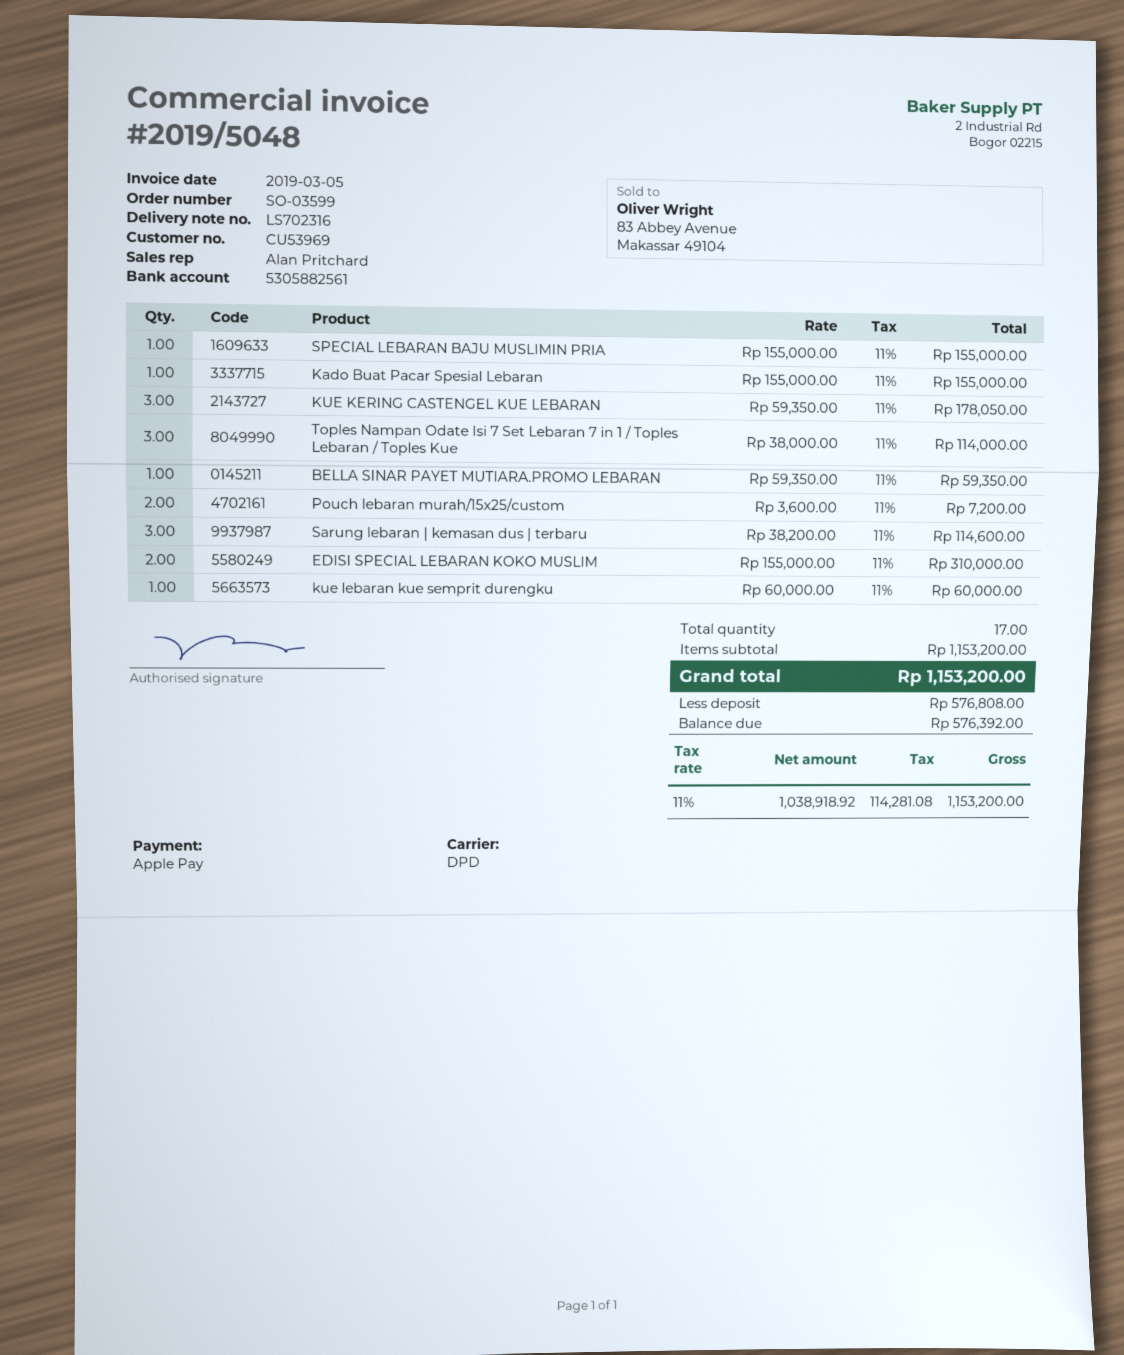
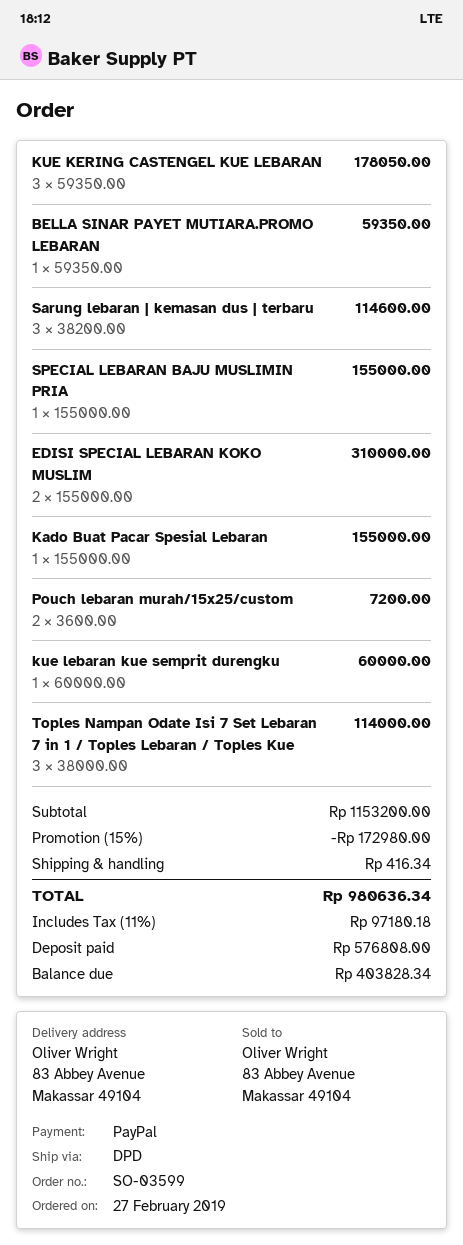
payment method: Apple Pay -> PayPal
discount: none -> 15% = 172980.00
shipping: none -> 416.34
tax: 11% = 114281.08 -> 11% = 97180.18
total: 1153200.00 -> 980636.34
balance: 576392.00 -> 403828.34

